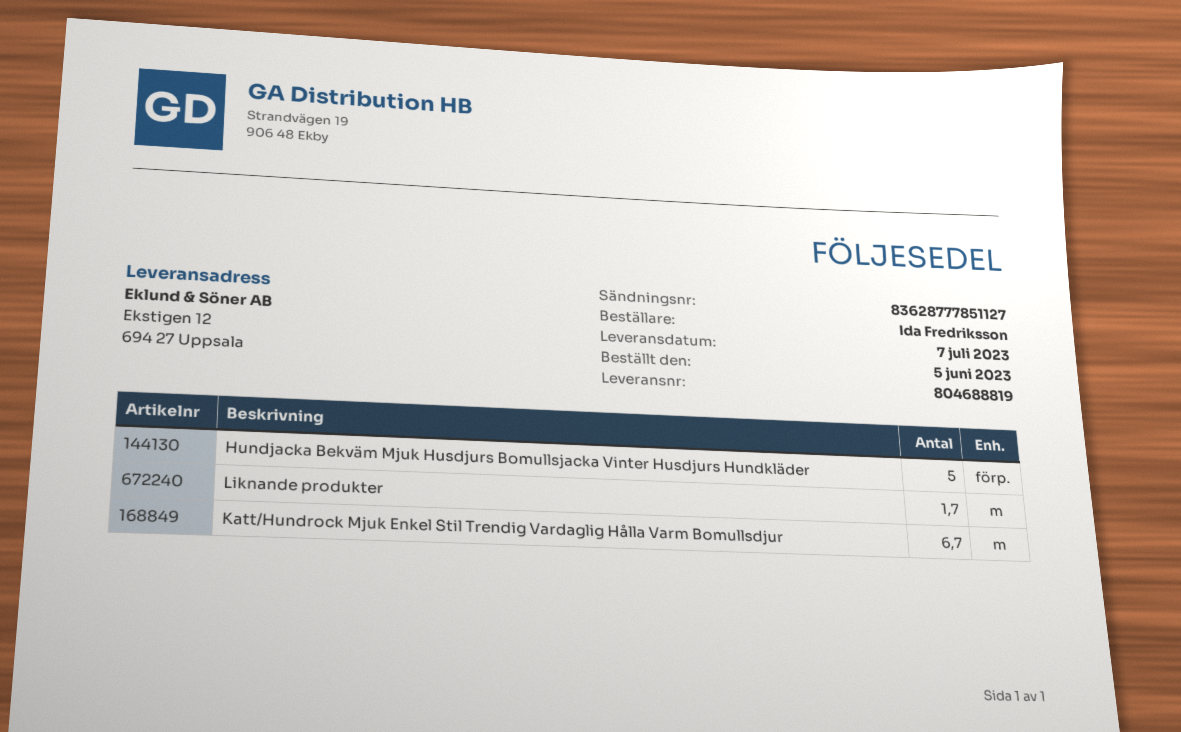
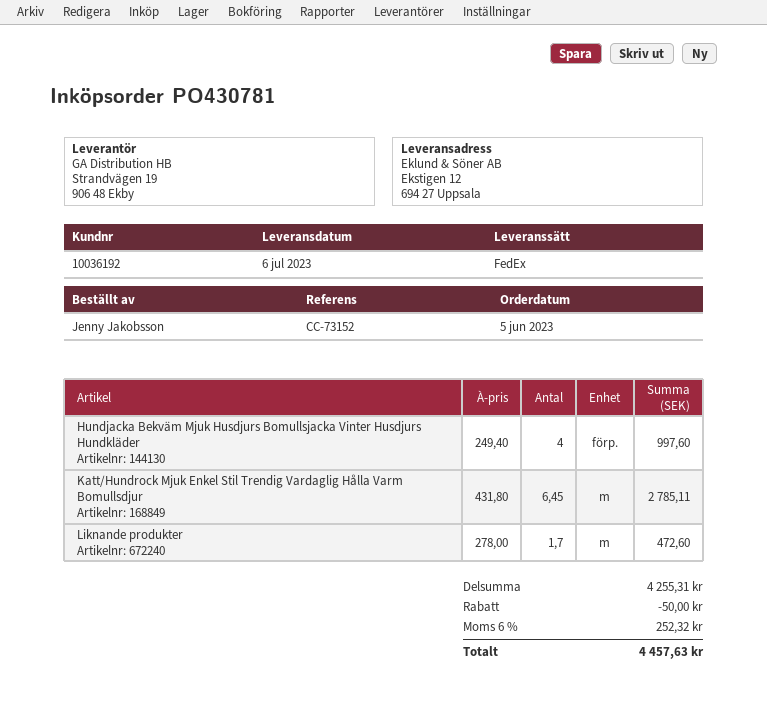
delivery date: 2023-07-07 -> 2023-07-06
ordered by: Ida Fredriksson -> Jenny Jakobsson
Hundjacka Bekväm Mjuk Husdjurs Bomullsjacka Vinter Husdjurs Hundkläder: 5 -> 4
Katt/Hundrock Mjuk Enkel Stil Trendig Vardaglig Hålla Varm Bomullsdjur: 6.7 -> 6.45

